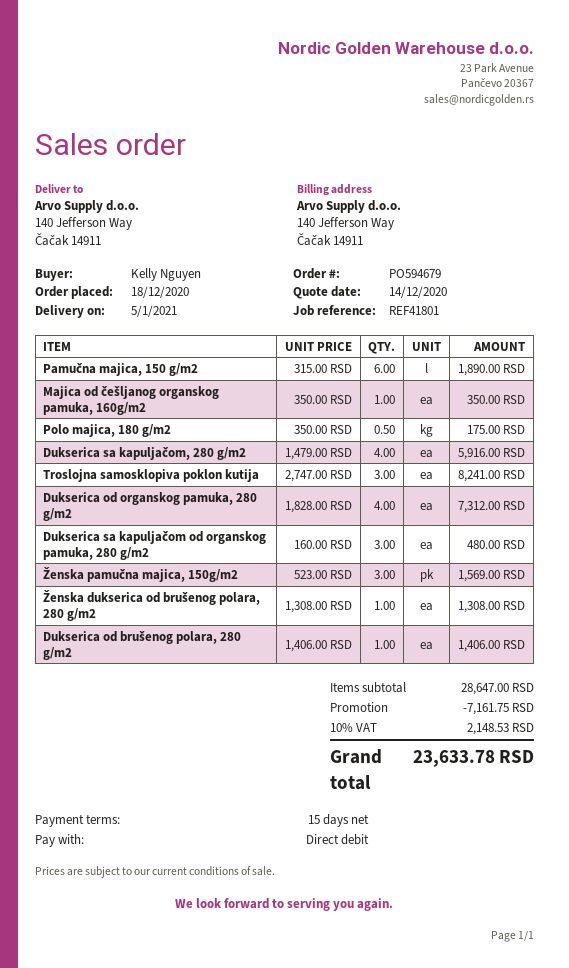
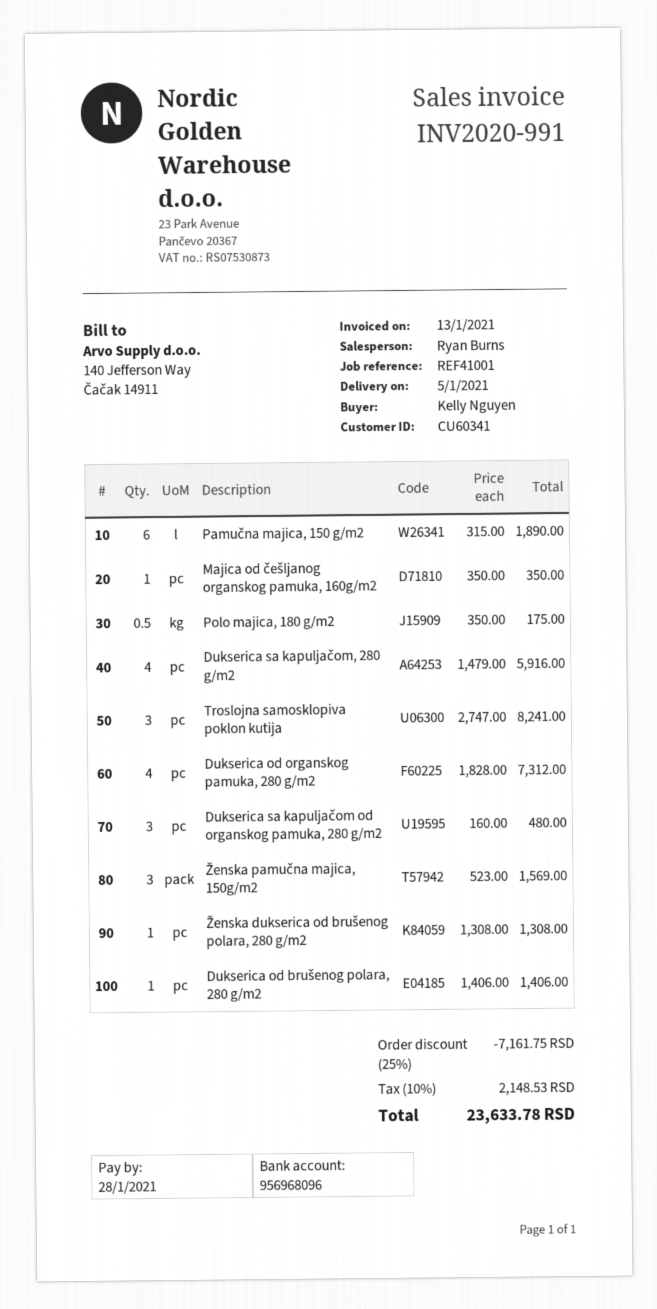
reference: REF41801 -> REF41001

